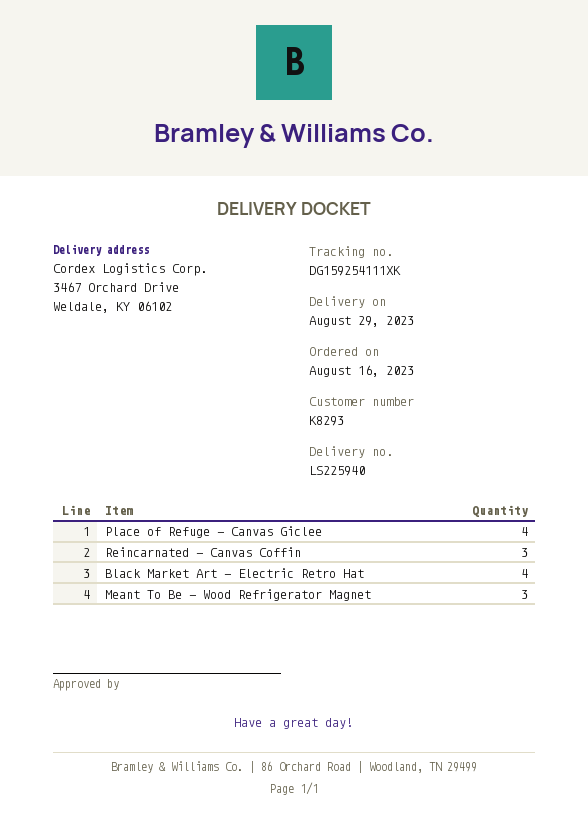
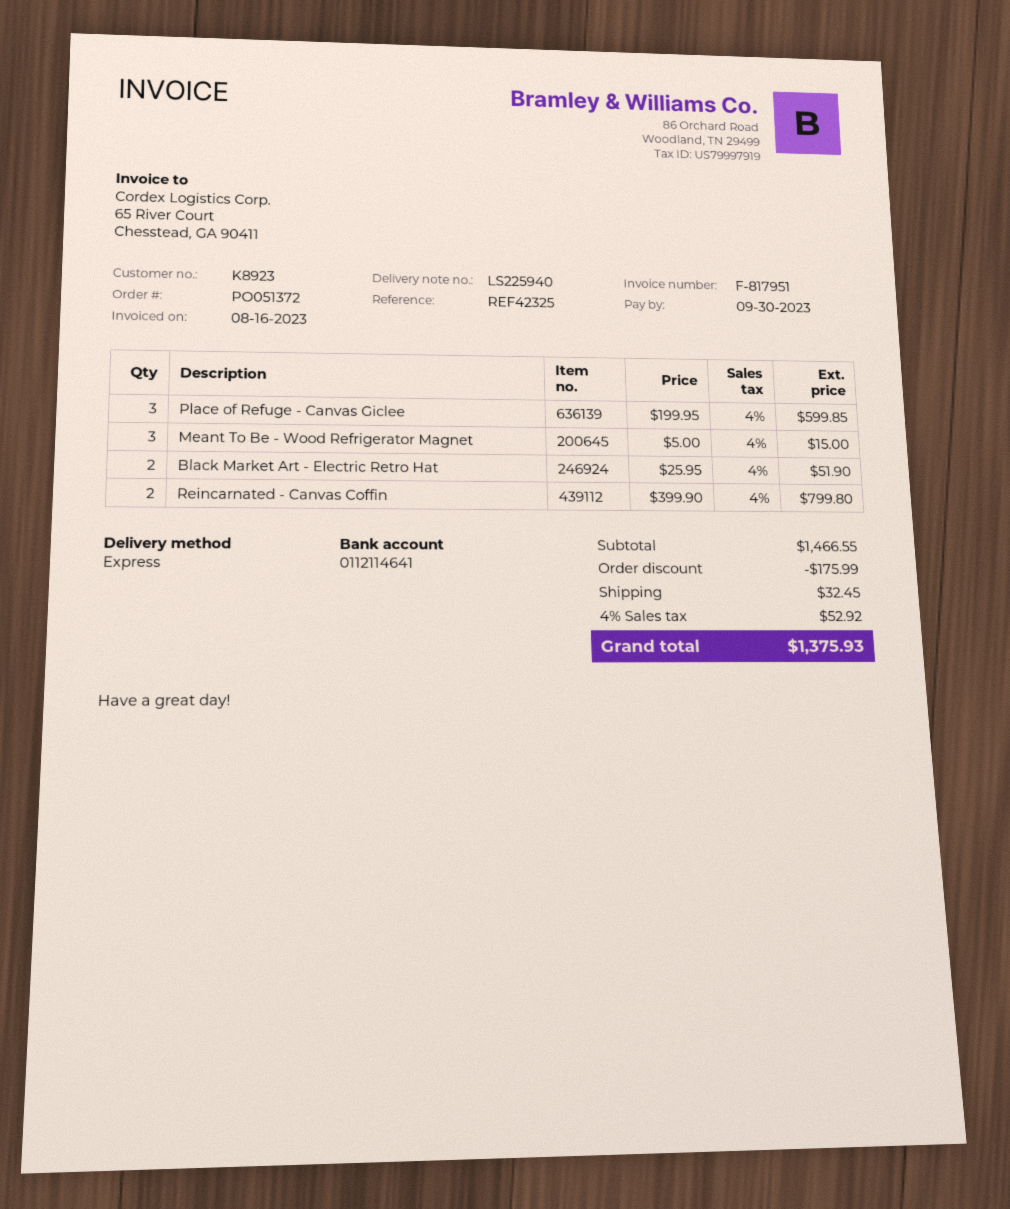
customer number: K8293 -> K8923
Place of Refuge - Canvas Giclee: 4 -> 3
Reincarnated - Canvas Coffin: 3 -> 2
Black Market Art - Electric Retro Hat: 4 -> 2

